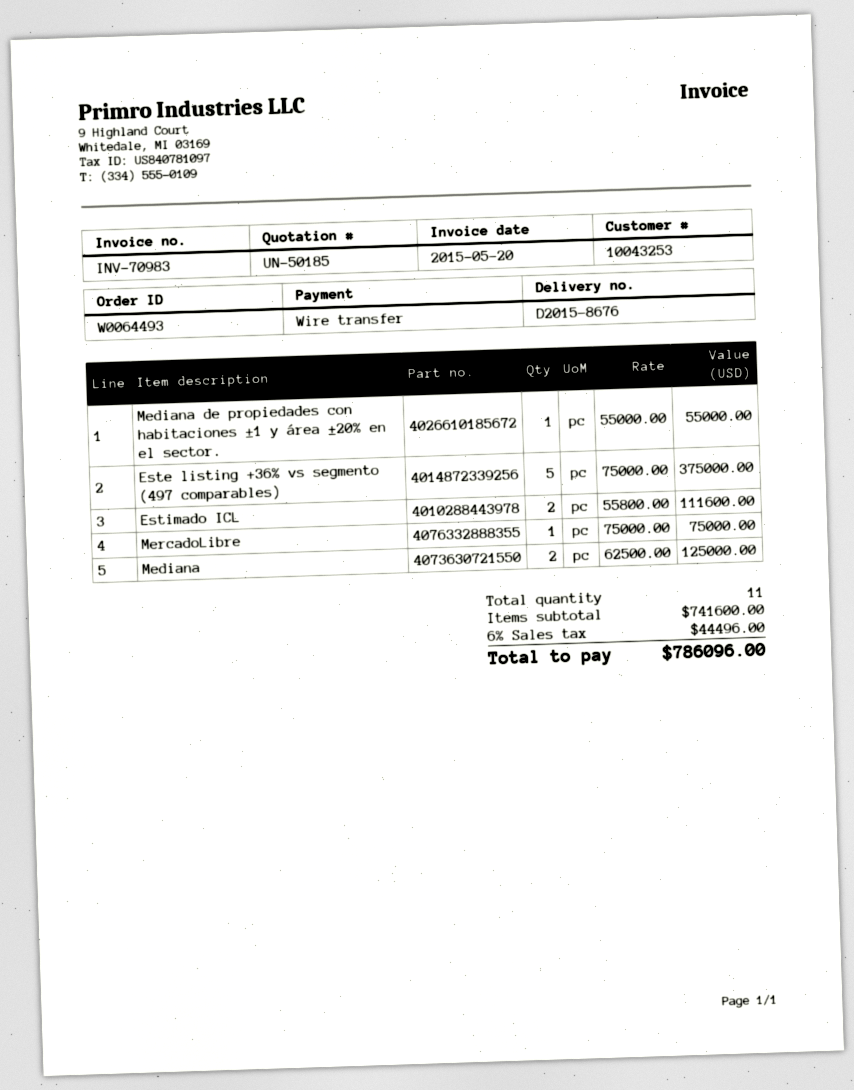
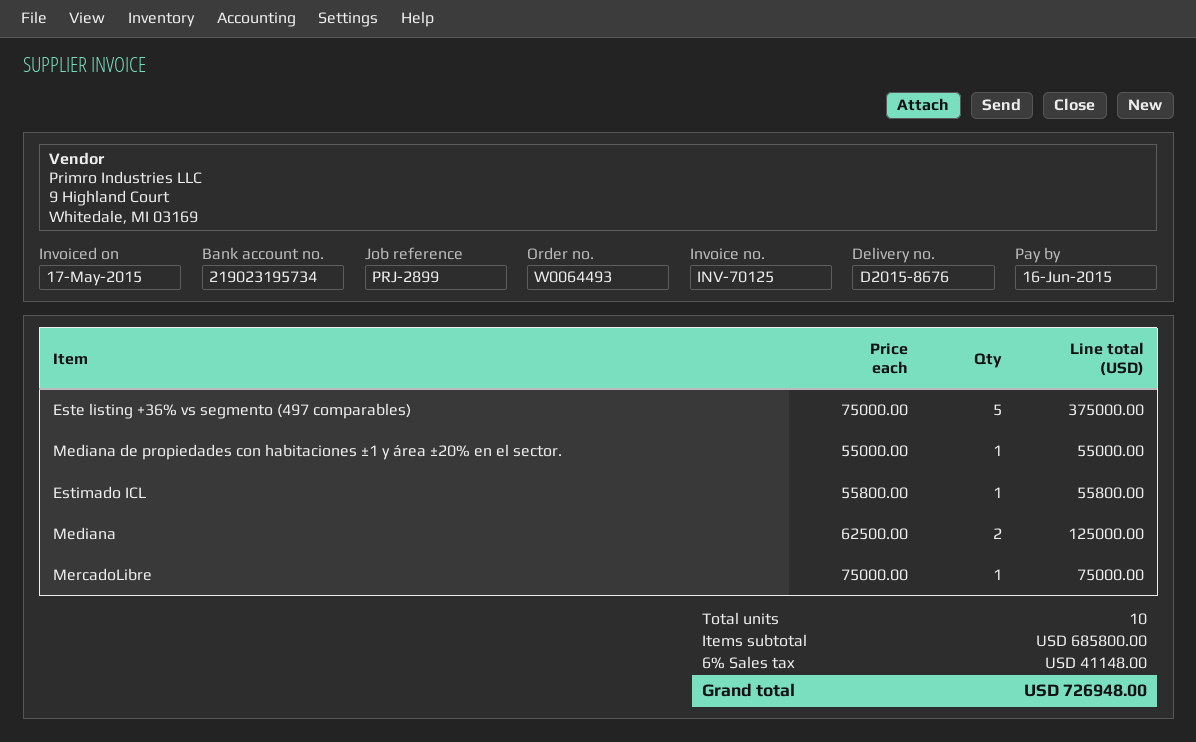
invoice number: INV-70983 -> INV-70125
invoice date: 2015-05-20 -> 2015-05-17
Estimado ICL: 2 x 55800.00 = 111600.00 -> 1 x 55800.00 = 55800.00
total quantity: 11 -> 10
subtotal: 741600.00 -> 685800.00
tax: 6% = 44496.00 -> 6% = 41148.00
total: 786096.00 -> 726948.00

